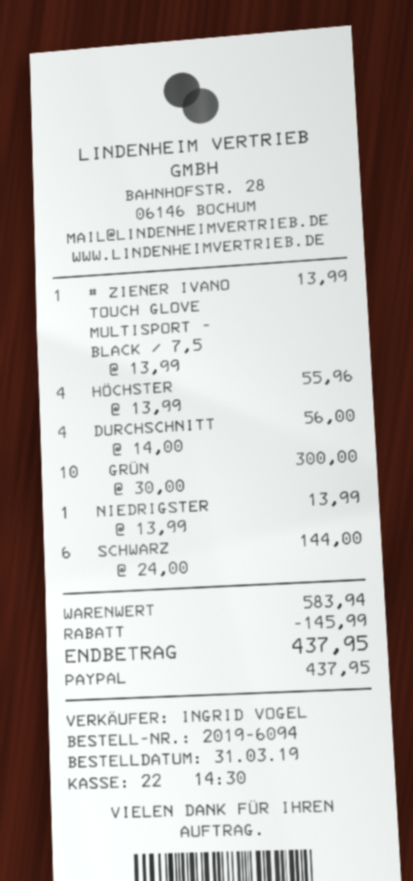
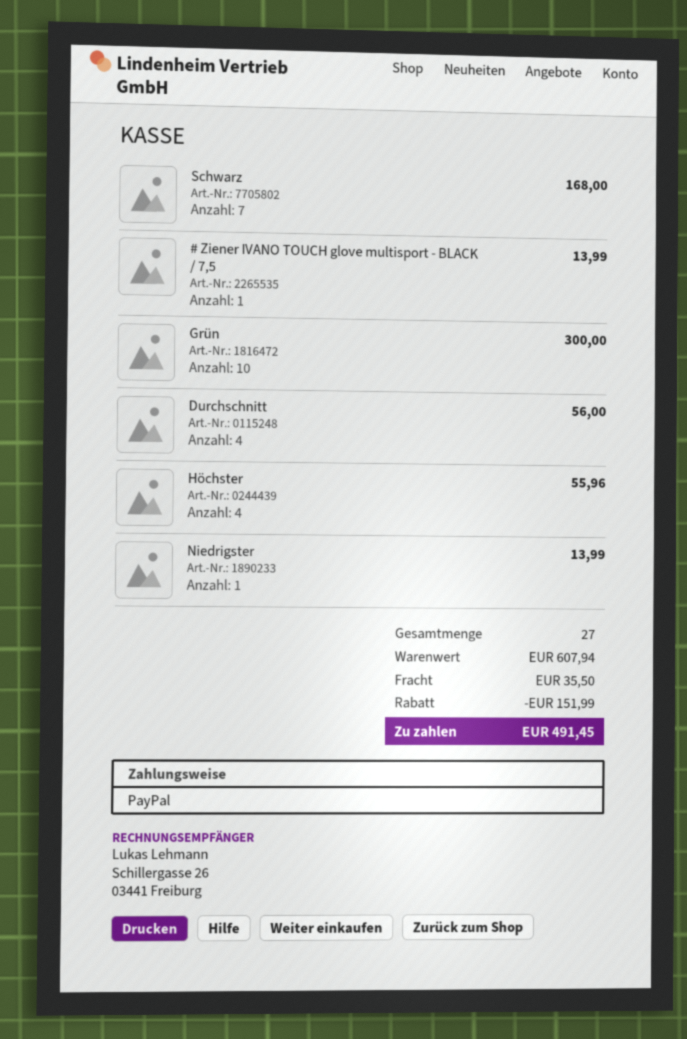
SCHWARZ: 6 for 144.00 -> 7 for 168.00
subtotal: 583.94 -> 607.94
discount: 145.99 -> 151.99
shipping: none -> 35.50
total: 437.95 -> 491.45

